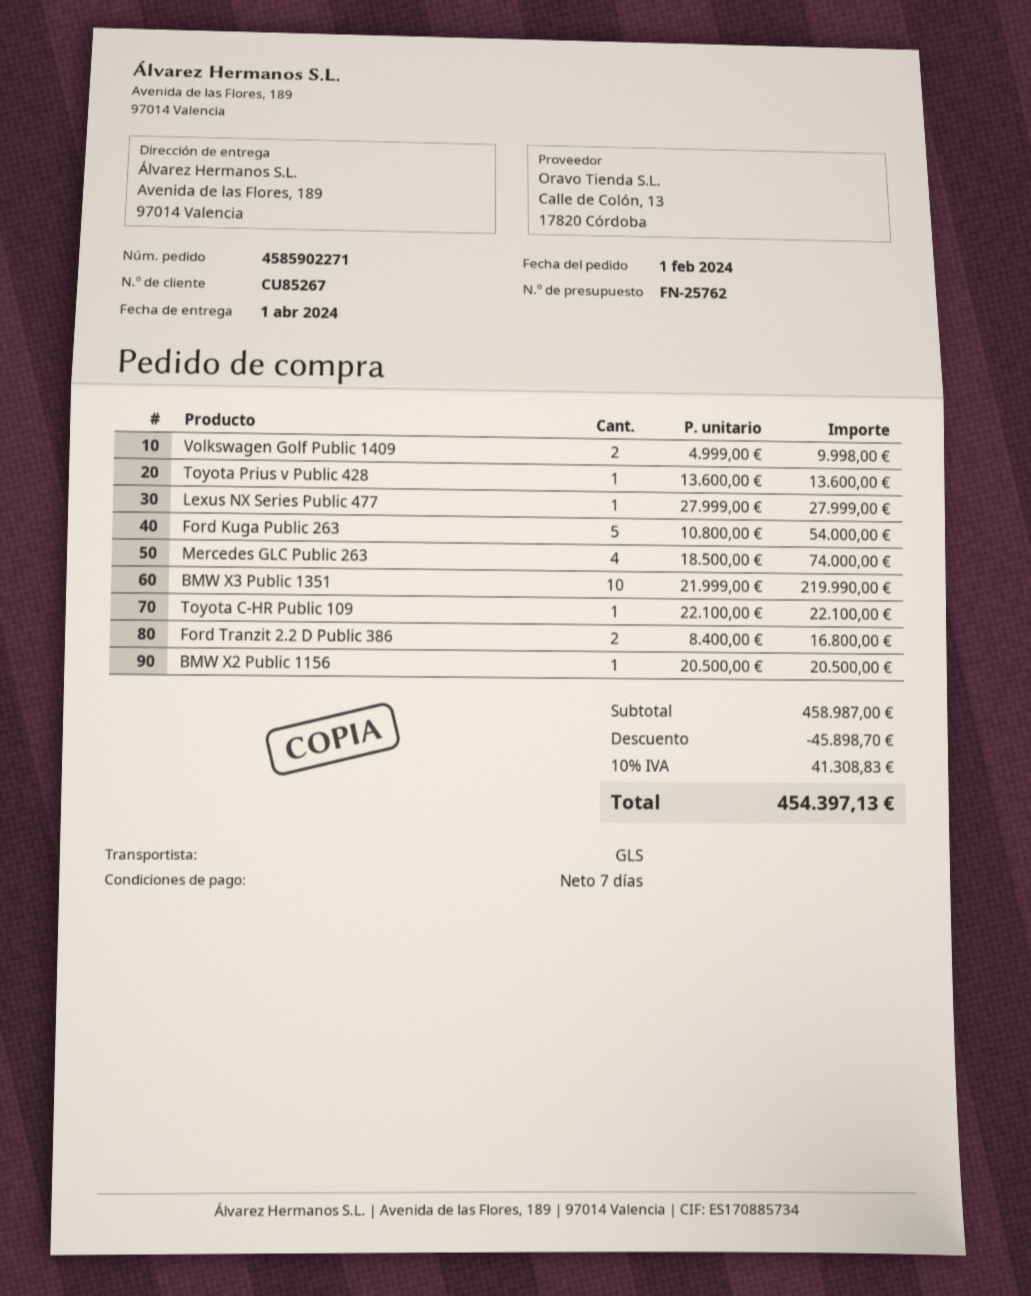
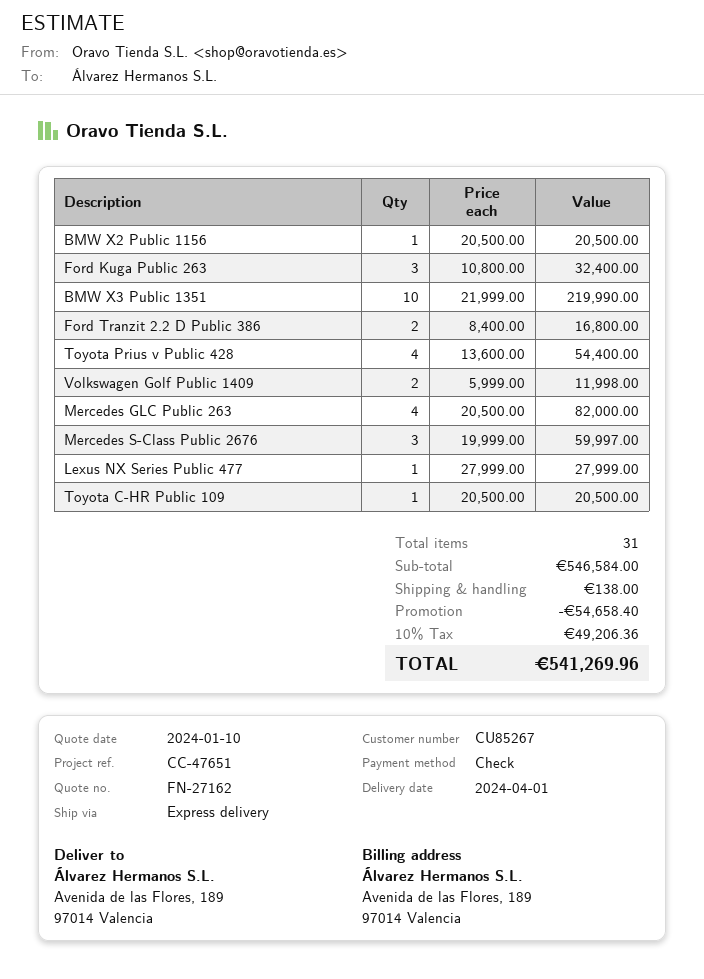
quote number: FN-25762 -> FN-27162
shipping method: GLS -> express
Volkswagen Golf Public 1409: 2 x 4999.00 = 9998.00 -> 2 x 5999.00 = 11998.00
Toyota Prius v Public 428: 1 x 13600.00 = 13600.00 -> 4 x 13600.00 = 54400.00
Ford Kuga Public 263: 5 x 10800.00 = 54000.00 -> 3 x 10800.00 = 32400.00
Mercedes GLC Public 263: 4 x 18500.00 = 74000.00 -> 4 x 20500.00 = 82000.00
Toyota C-HR Public 109: 1 x 22100.00 = 22100.00 -> 1 x 20500.00 = 20500.00
Mercedes S-Class Public 2676: none -> 3 x 19999.00 = 59997.00
subtotal: 458987.00 -> 546584.00
discount: 45898.70 -> 54658.40
shipping: none -> 138.00
tax: 10% = 41308.83 -> 10% = 49206.36
total: 454397.13 -> 541269.96

